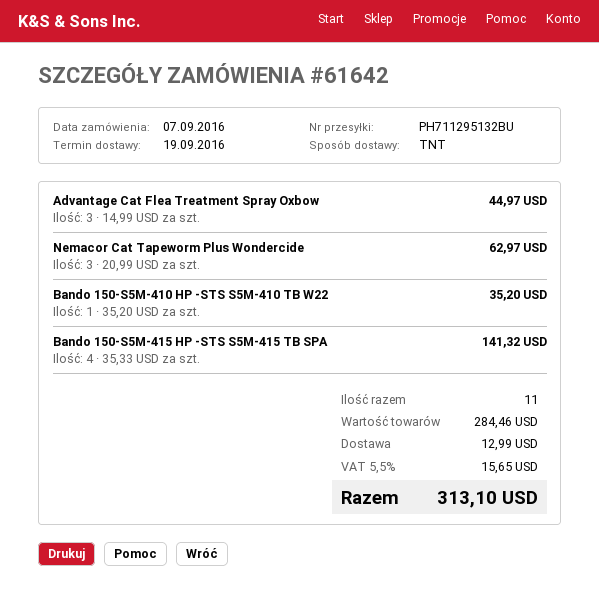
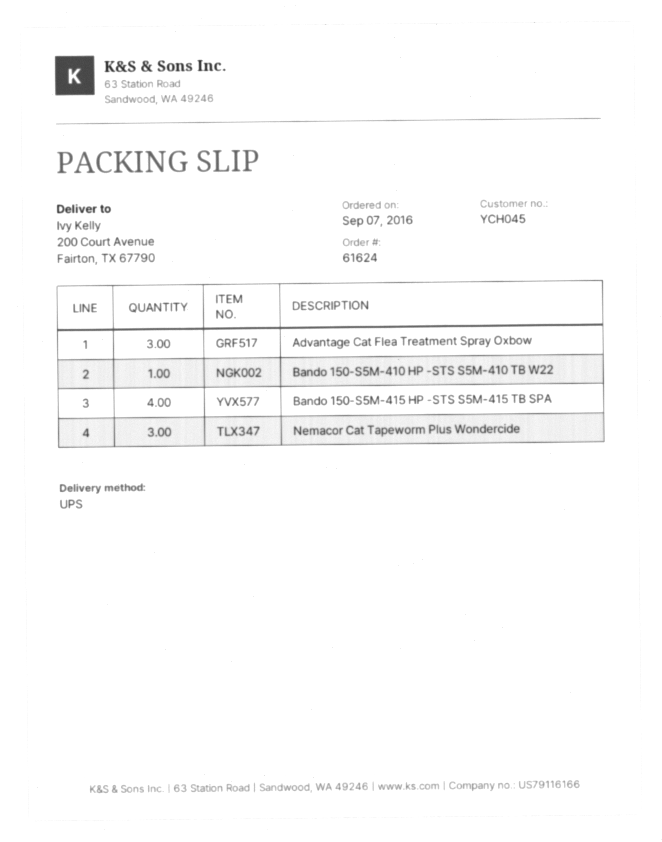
order number: 61642 -> 61624
shipping method: TNT -> UPS

